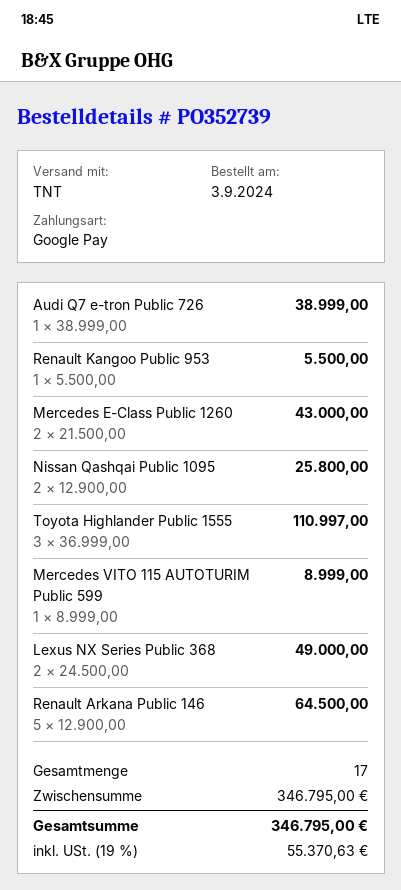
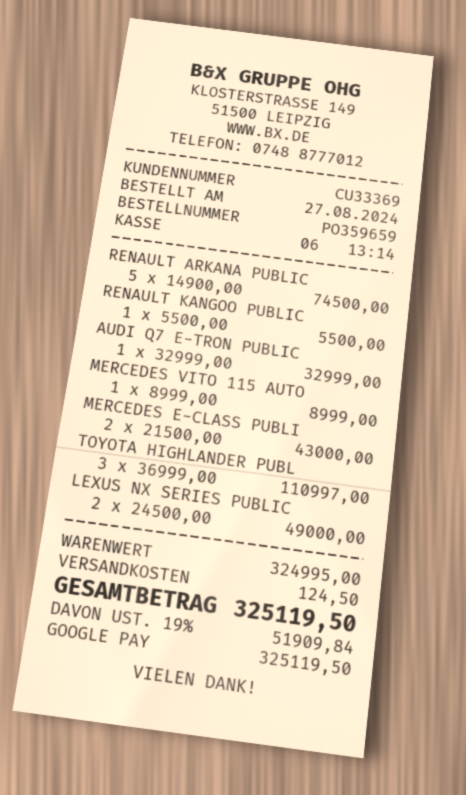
order number: PO352739 -> PO359659
order date: 2024-09-03 -> 2024-08-27
Audi Q7 e-tron Public 726: 1 x 38999.00 = 38999.00 -> 1 x 32999.00 = 32999.00
Nissan Qashqai Public 1095: 2 x 12900.00 = 25800.00 -> none
Renault Arkana Public 146: 5 x 12900.00 = 64500.00 -> 5 x 14900.00 = 74500.00
subtotal: 346795.00 -> 324995.00
shipping: none -> 124.50
tax: 19% = 55370.63 -> 19% = 51909.84
total: 346795.00 -> 325119.50

